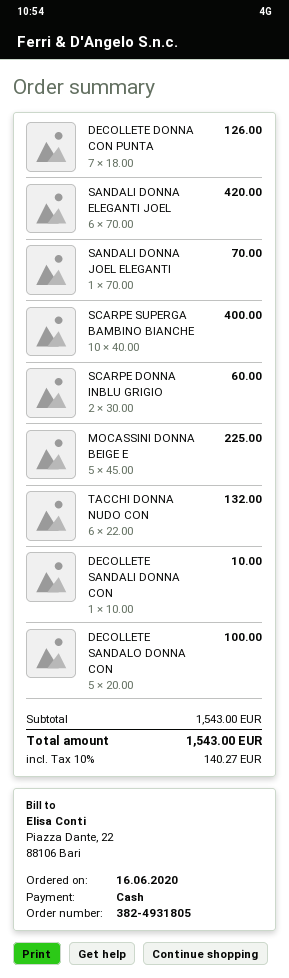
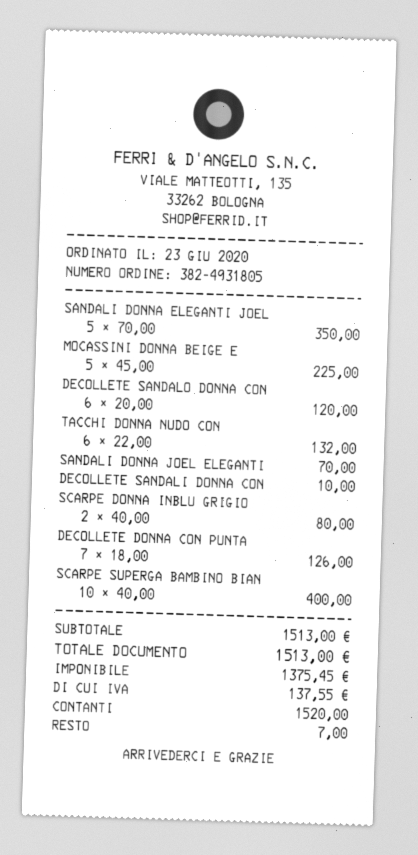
order date: 2020-06-16 -> 2020-06-23
SANDALI DONNA ELEGANTI JOEL: 6 x 70.00 = 420.00 -> 5 x 70.00 = 350.00
SCARPE DONNA INBLU GRIGIO: 2 x 30.00 = 60.00 -> 2 x 40.00 = 80.00
DECOLLETE SANDALO DONNA CON: 5 x 20.00 = 100.00 -> 6 x 20.00 = 120.00
subtotal: 1543.00 -> 1513.00
tax: 140.27 -> 137.55
total: 1543.00 -> 1513.00

